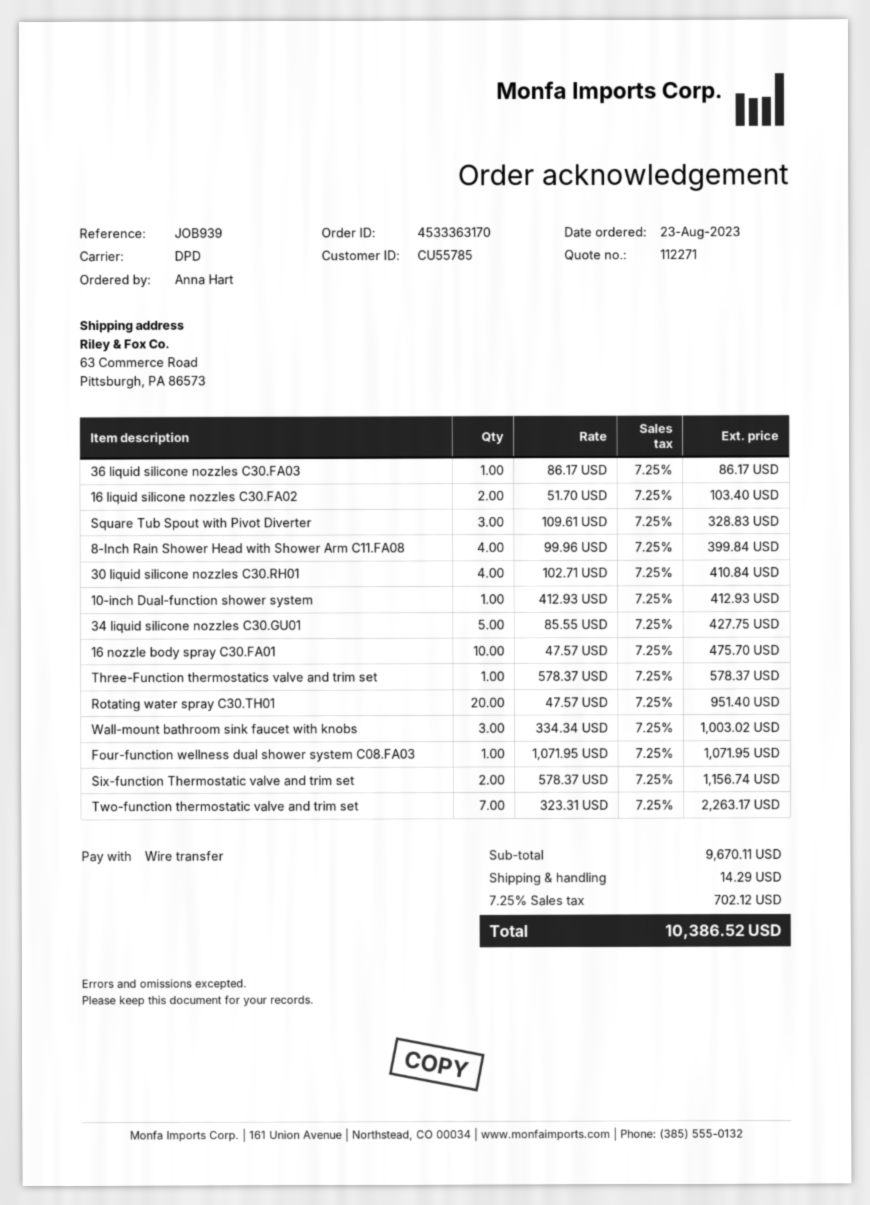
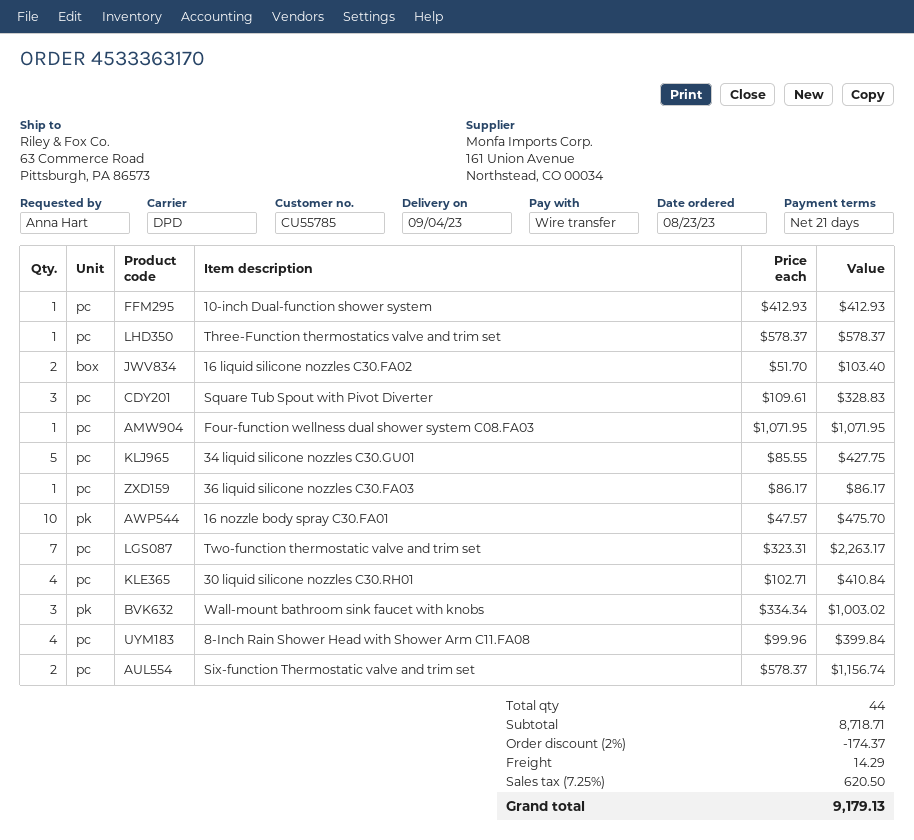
Rotating water spray C30.TH01: 20 x 47.57 = 951.40 -> none
subtotal: 9670.11 -> 8718.71
discount: none -> 2% = 174.37
tax: 7.25% = 702.12 -> 7.25% = 620.50
total: 10386.52 -> 9179.13

